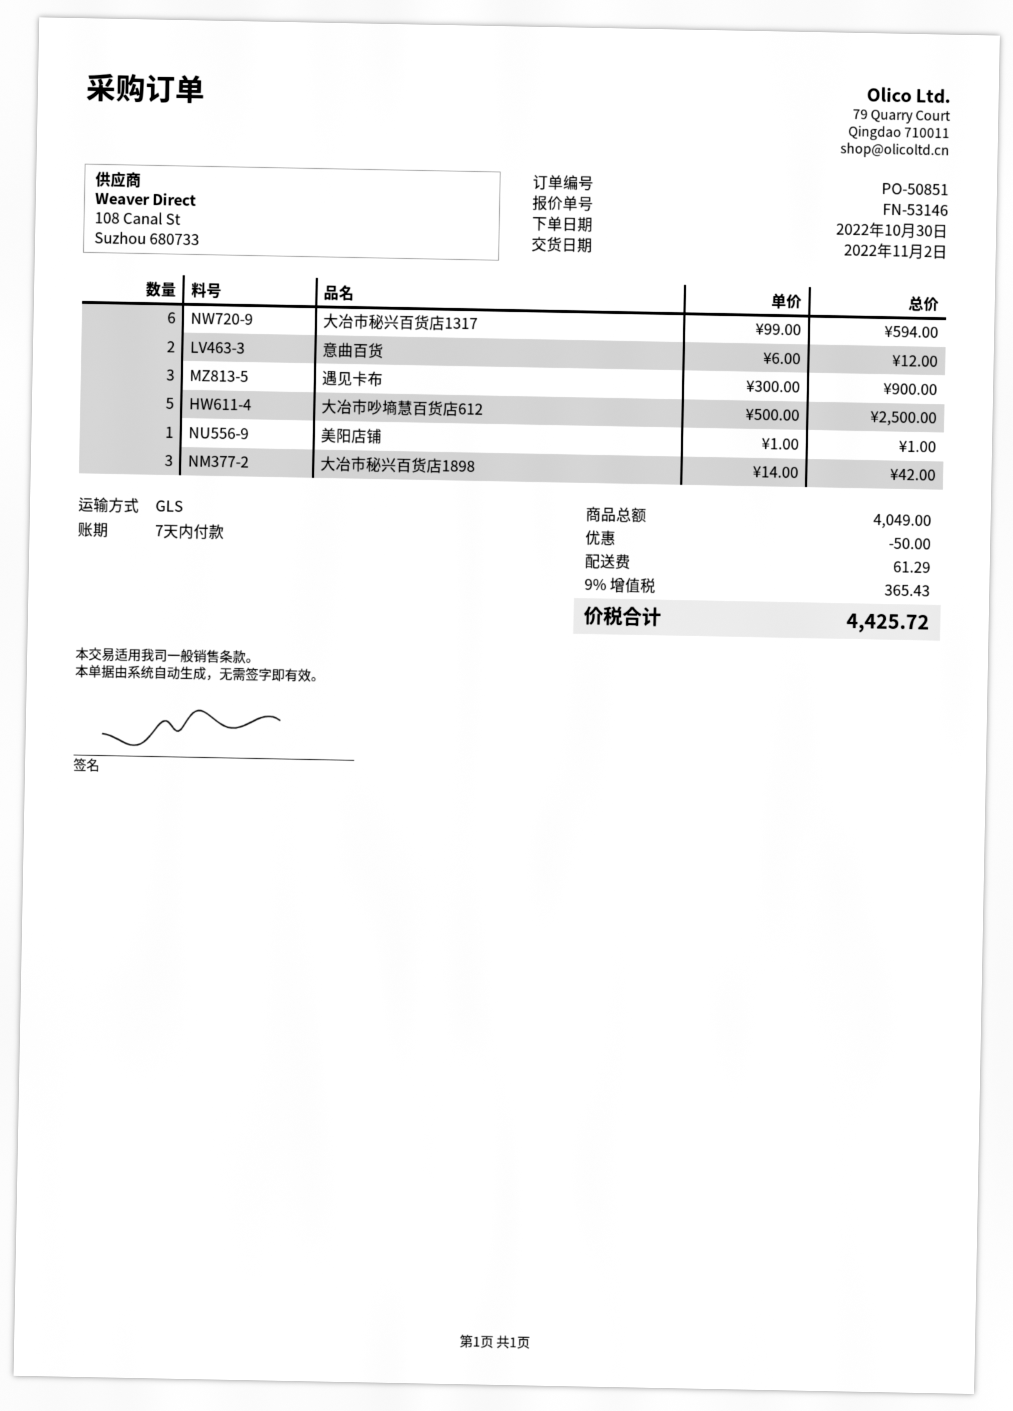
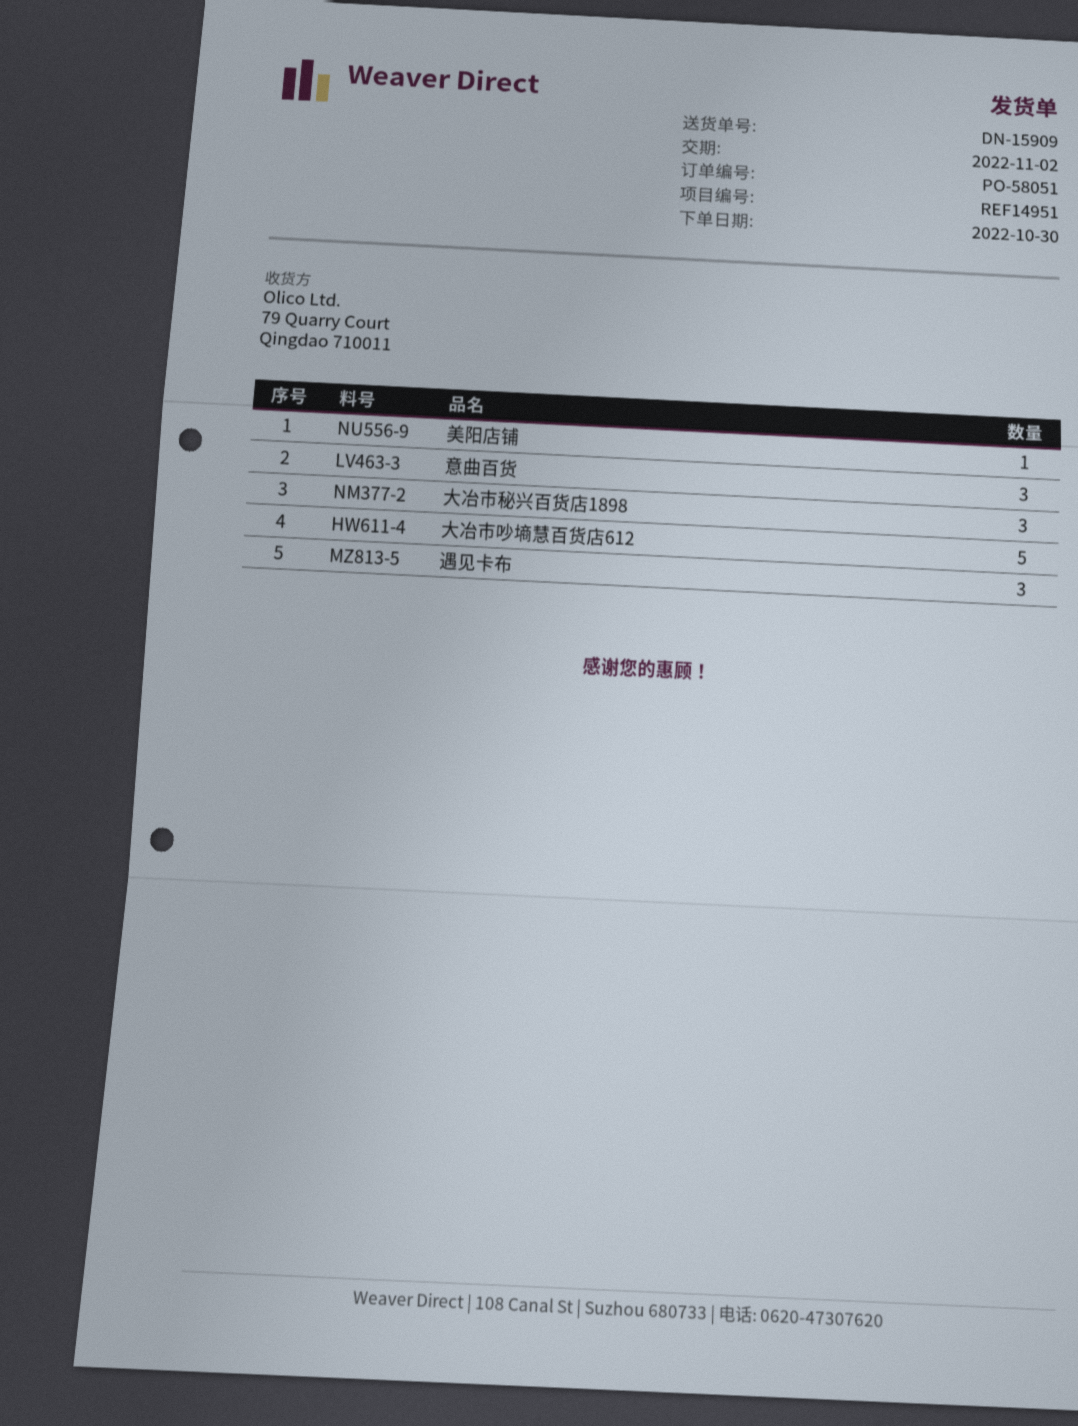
order number: PO-50851 -> PO-58051
大冶市秘兴百货店1317: 6 -> none
意曲百货: 2 -> 3

